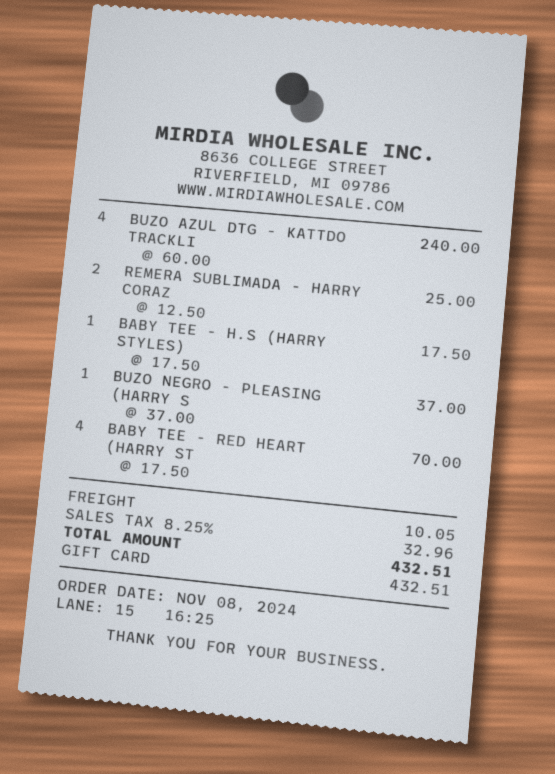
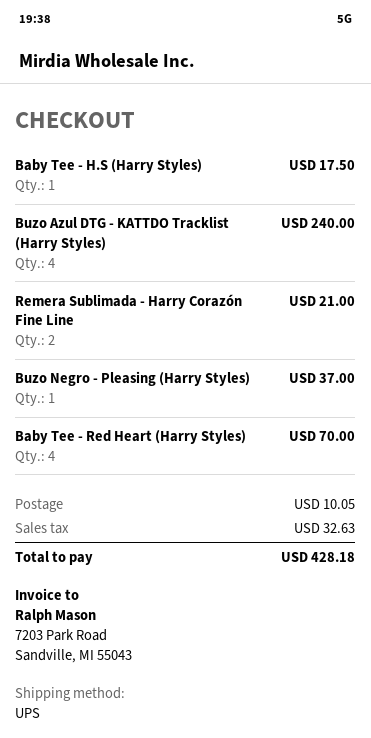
REMERA SUBLIMADA - HARRY CORAZ: 2 for 25.00 -> 2 for 21.00
tax: 32.96 -> 32.63
total: 432.51 -> 428.18

